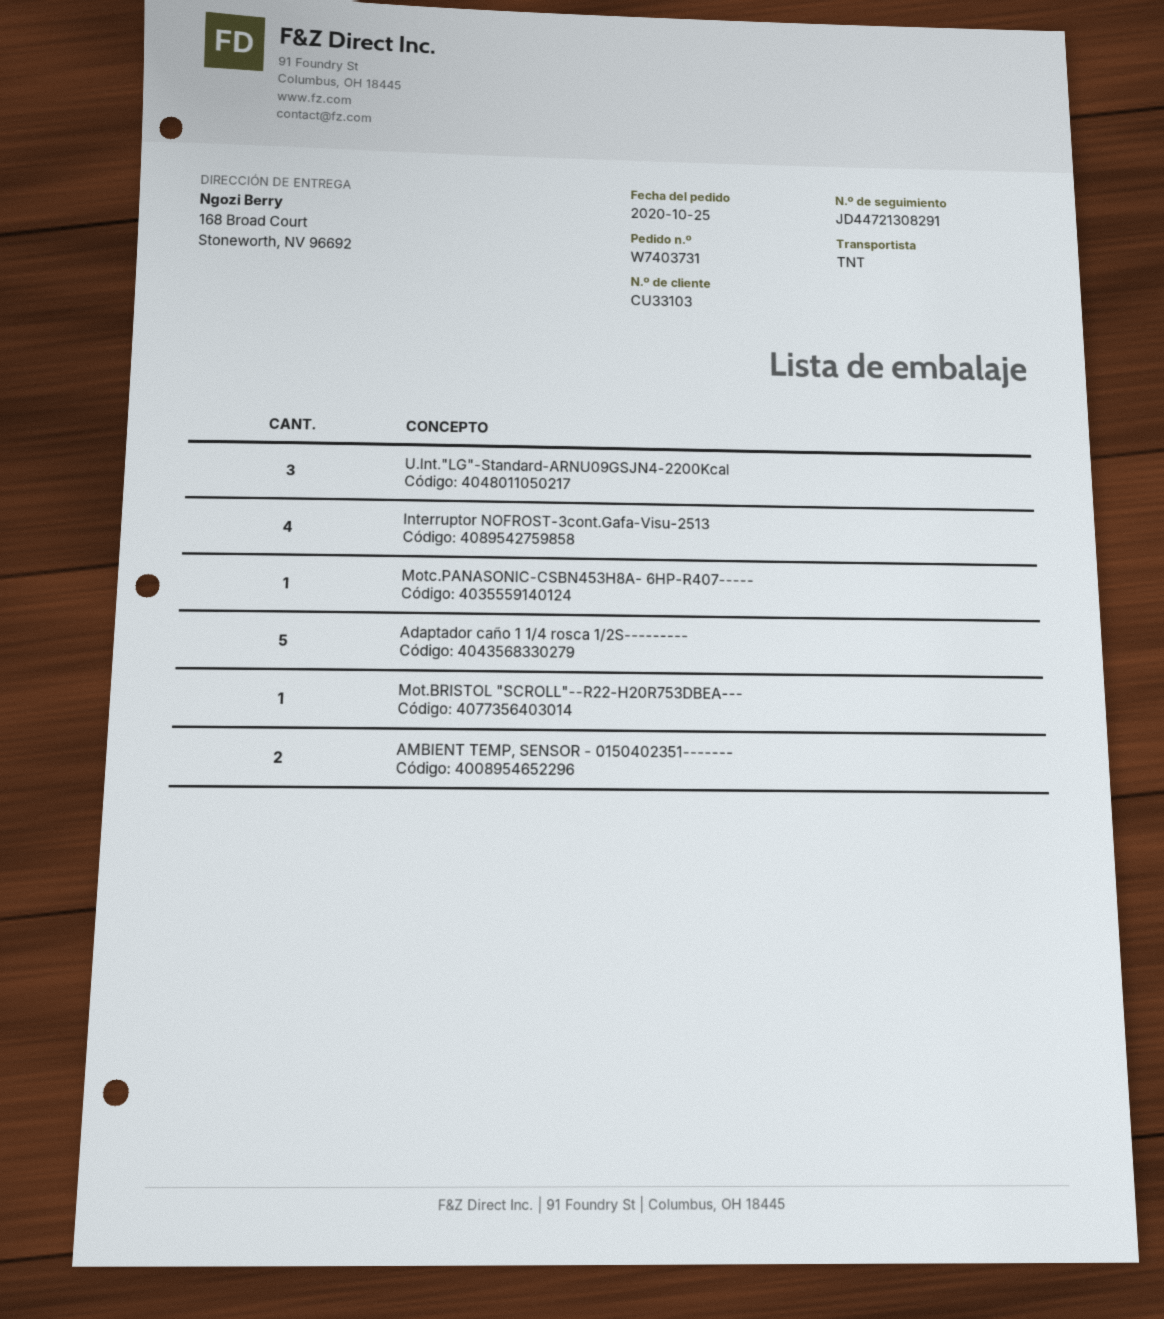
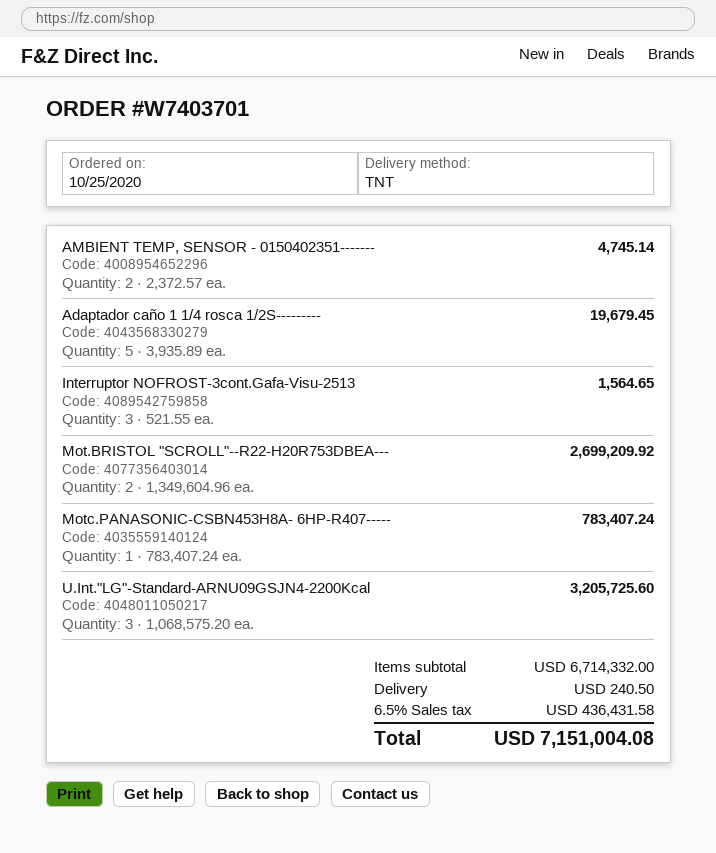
order number: W7403731 -> W7403701
Interruptor NOFROST-3cont.Gafa-Visu-2513: 4 -> 3
Mot.BRISTOL "SCROLL"--R22-H20R753DBEA---: 1 -> 2

